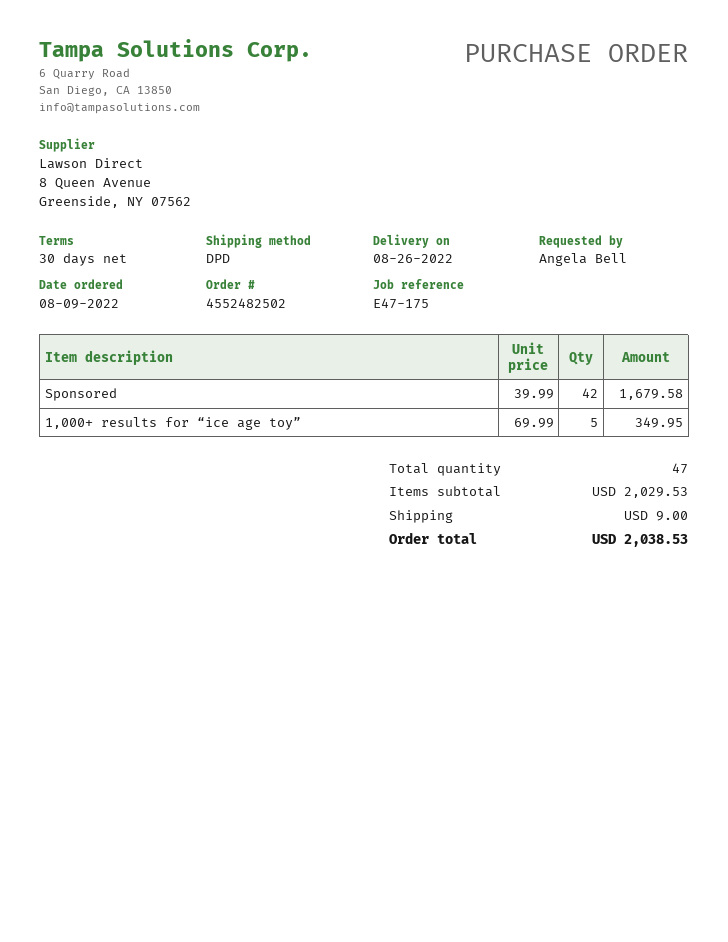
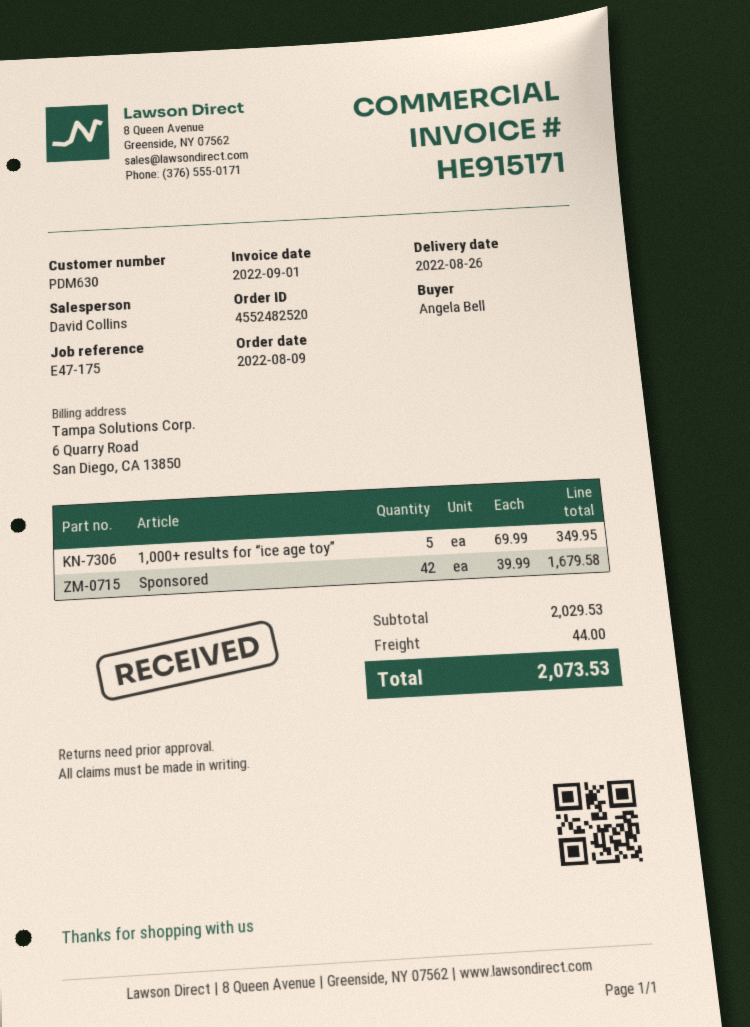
order number: 4552482502 -> 4552482520
shipping: 9.00 -> 44.00
total: 2038.53 -> 2073.53

